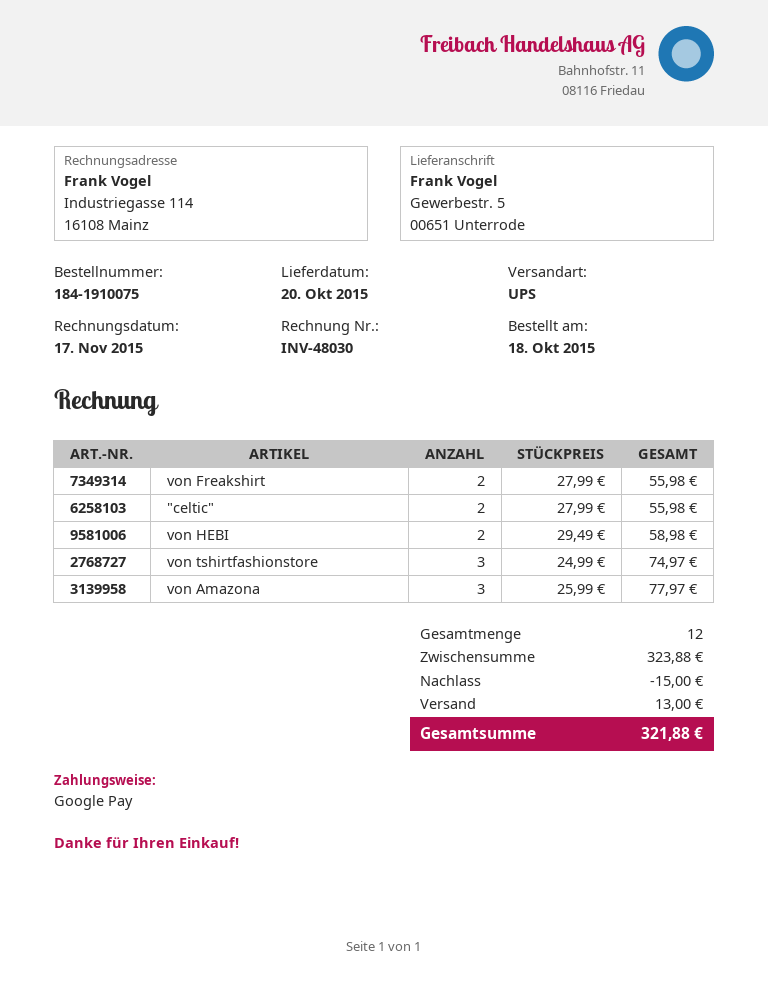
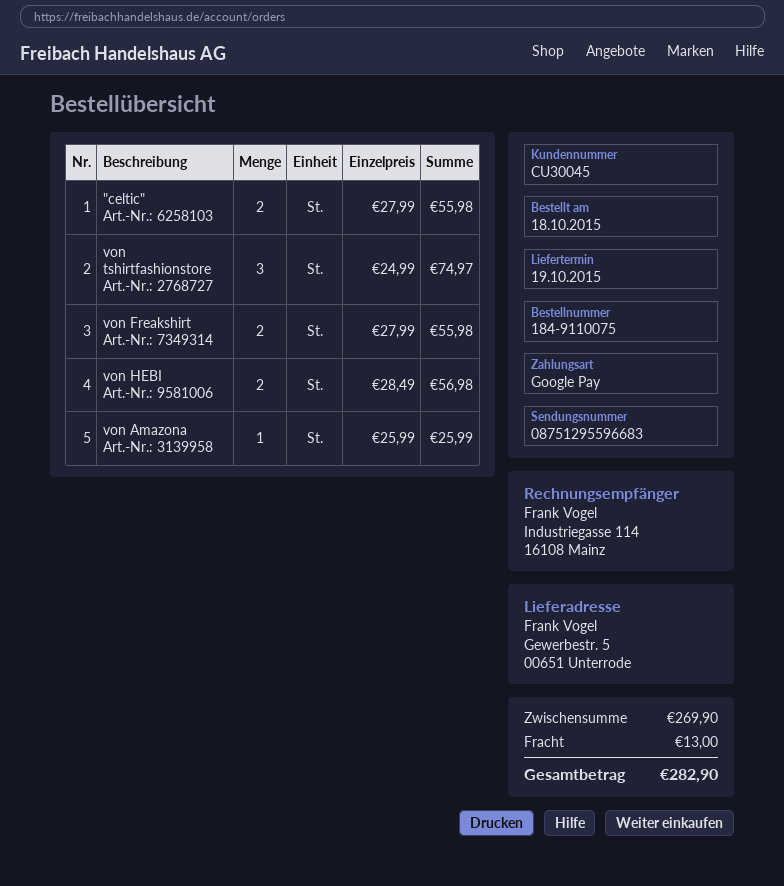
order number: 184-1910075 -> 184-9110075
delivery date: 2015-10-20 -> 2015-10-19
von HEBI: 2 x 29.49 = 58.98 -> 2 x 28.49 = 56.98
von Amazona: 3 x 25.99 = 77.97 -> 1 x 25.99 = 25.99
subtotal: 323.88 -> 269.90
discount: 15.00 -> none
total: 321.88 -> 282.90

